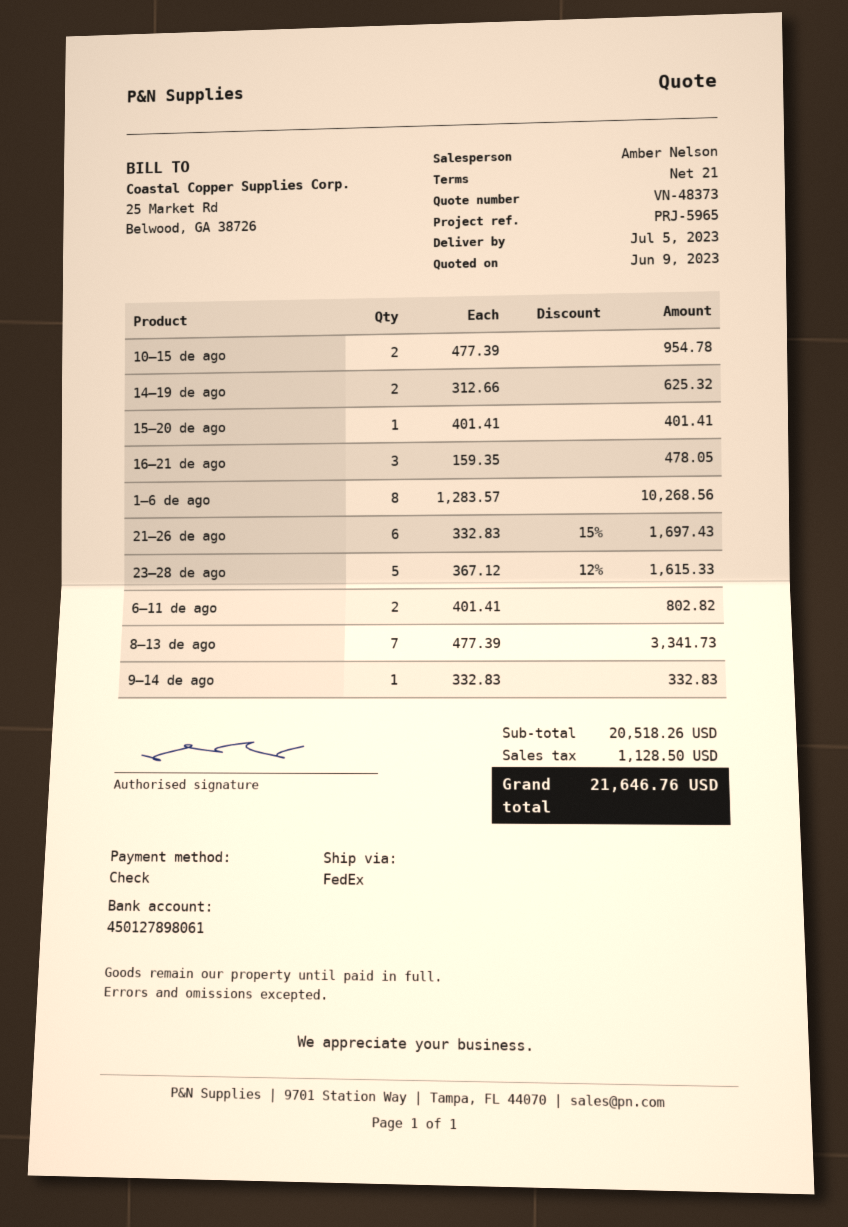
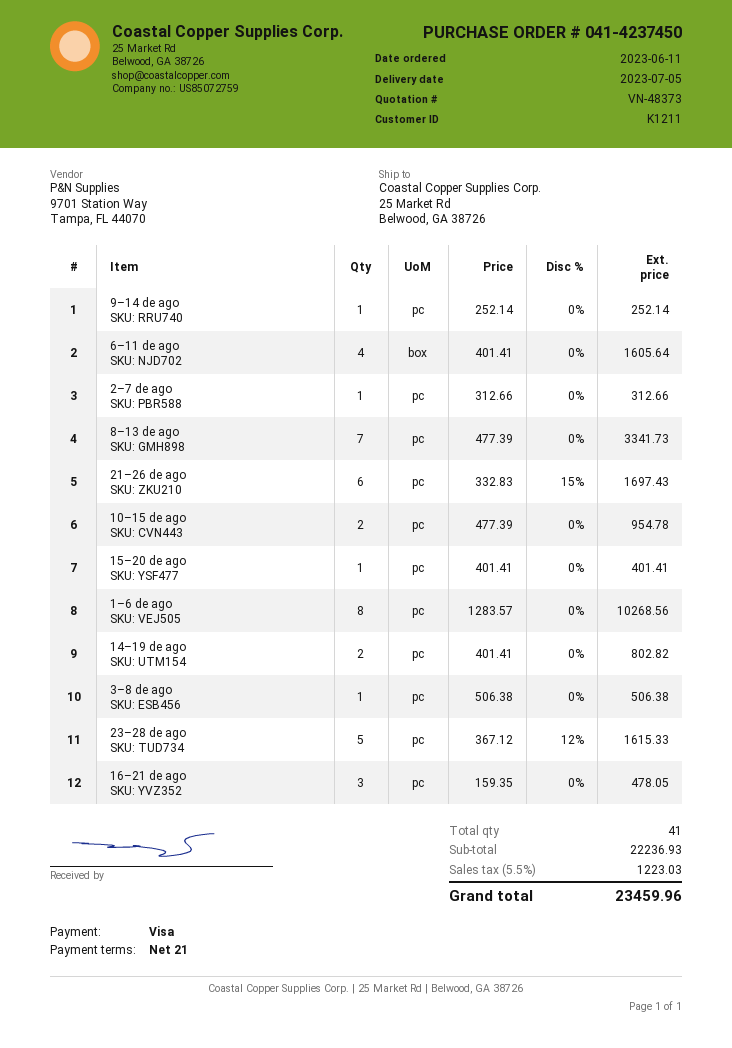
payment method: cheque -> Visa
14–19 de ago: 2 x 312.66 = 625.32 -> 2 x 401.41 = 802.82
6–11 de ago: 2 x 401.41 = 802.82 -> 4 x 401.41 = 1605.64
9–14 de ago: 1 x 332.83 = 332.83 -> 1 x 252.14 = 252.14
2–7 de ago: none -> 1 x 312.66 = 312.66
3–8 de ago: none -> 1 x 506.38 = 506.38
subtotal: 20518.26 -> 22236.93
tax: 1128.50 -> 1223.03
total: 21646.76 -> 23459.96

